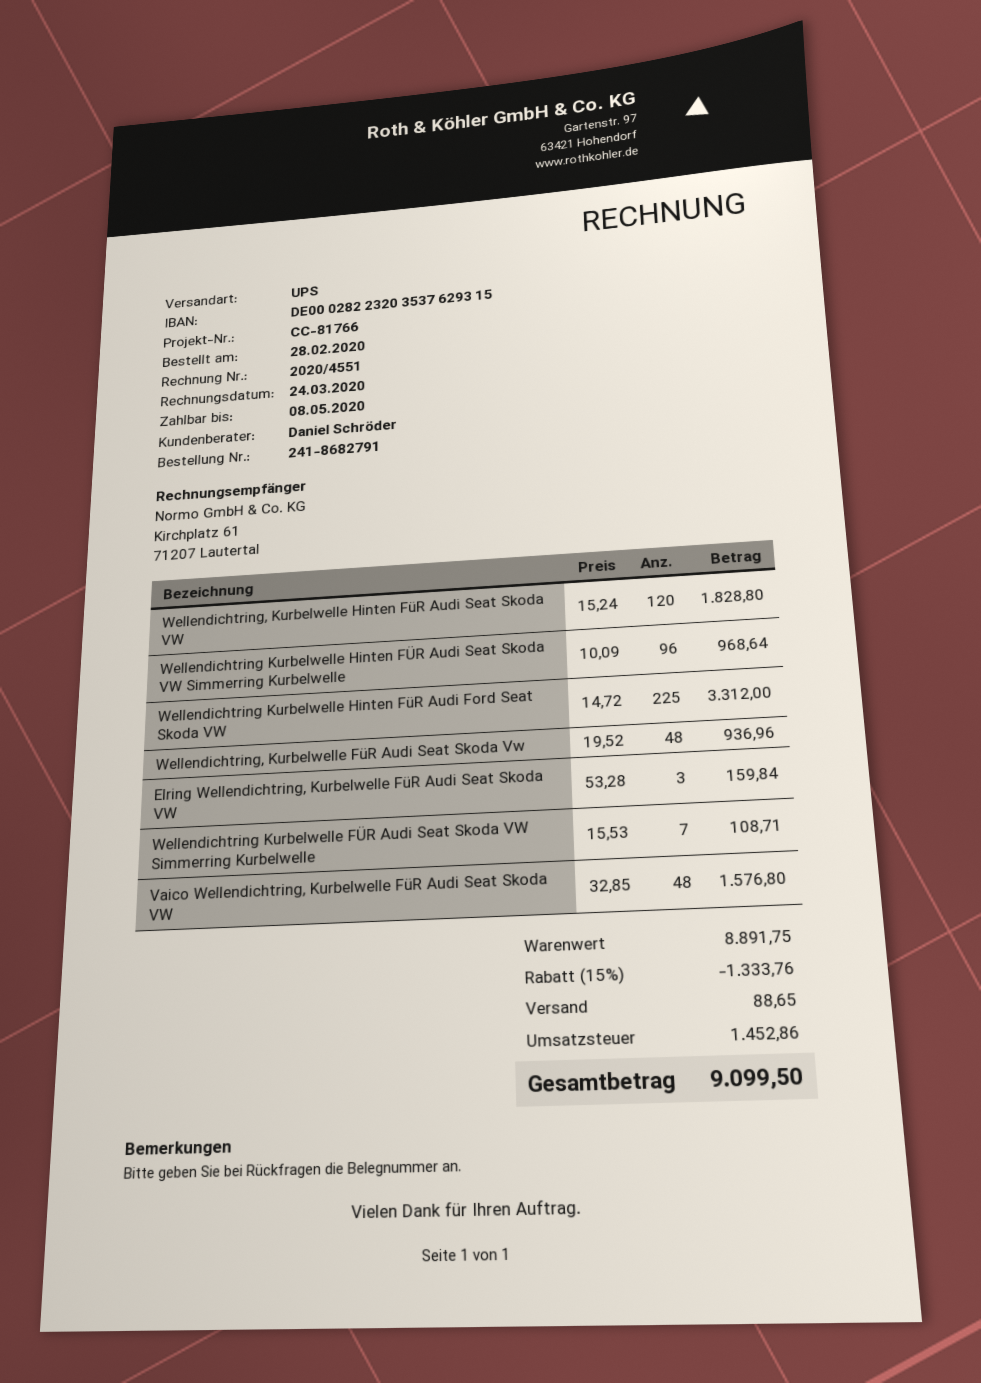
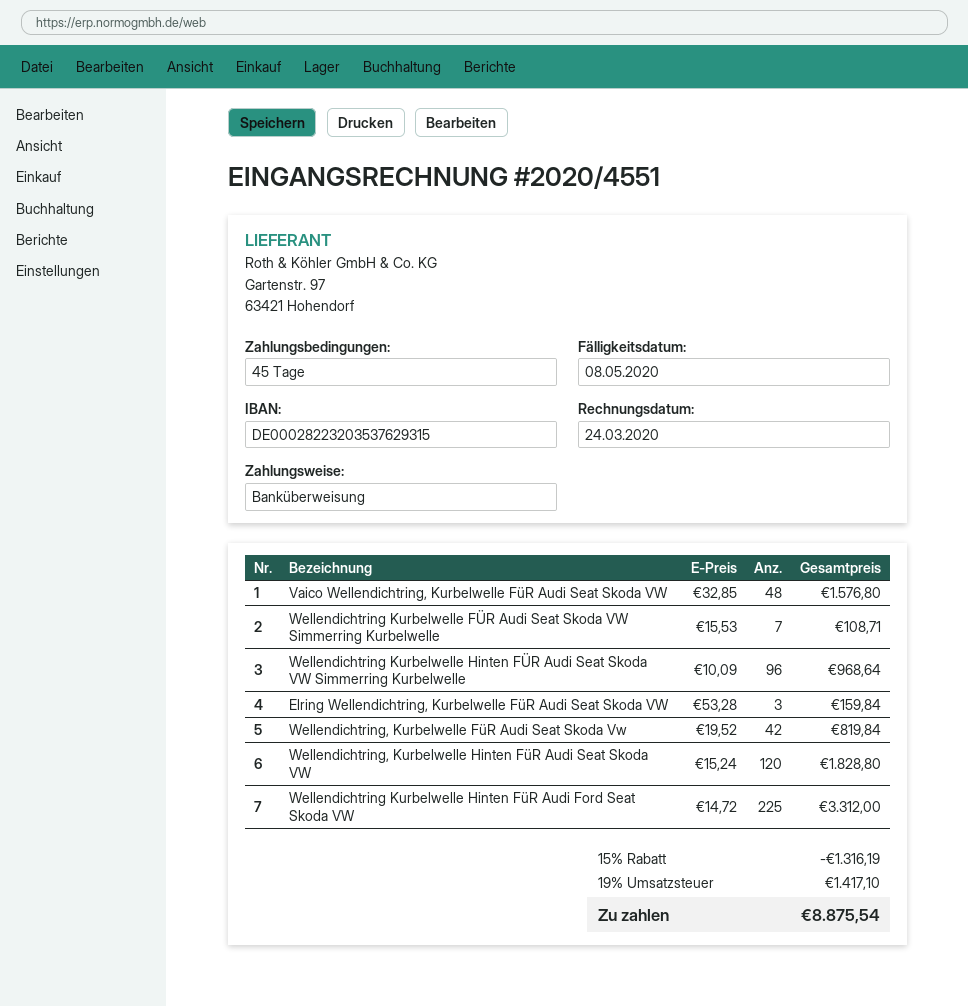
Wellendichtring, Kurbelwelle FüR Audi Seat Skoda Vw: 48 x 19.52 = 936.96 -> 42 x 19.52 = 819.84
discount: 15% = 1333.76 -> 15% = 1316.19
shipping: 88.65 -> none
tax: 1452.86 -> 1417.10
total: 9099.50 -> 8875.54

